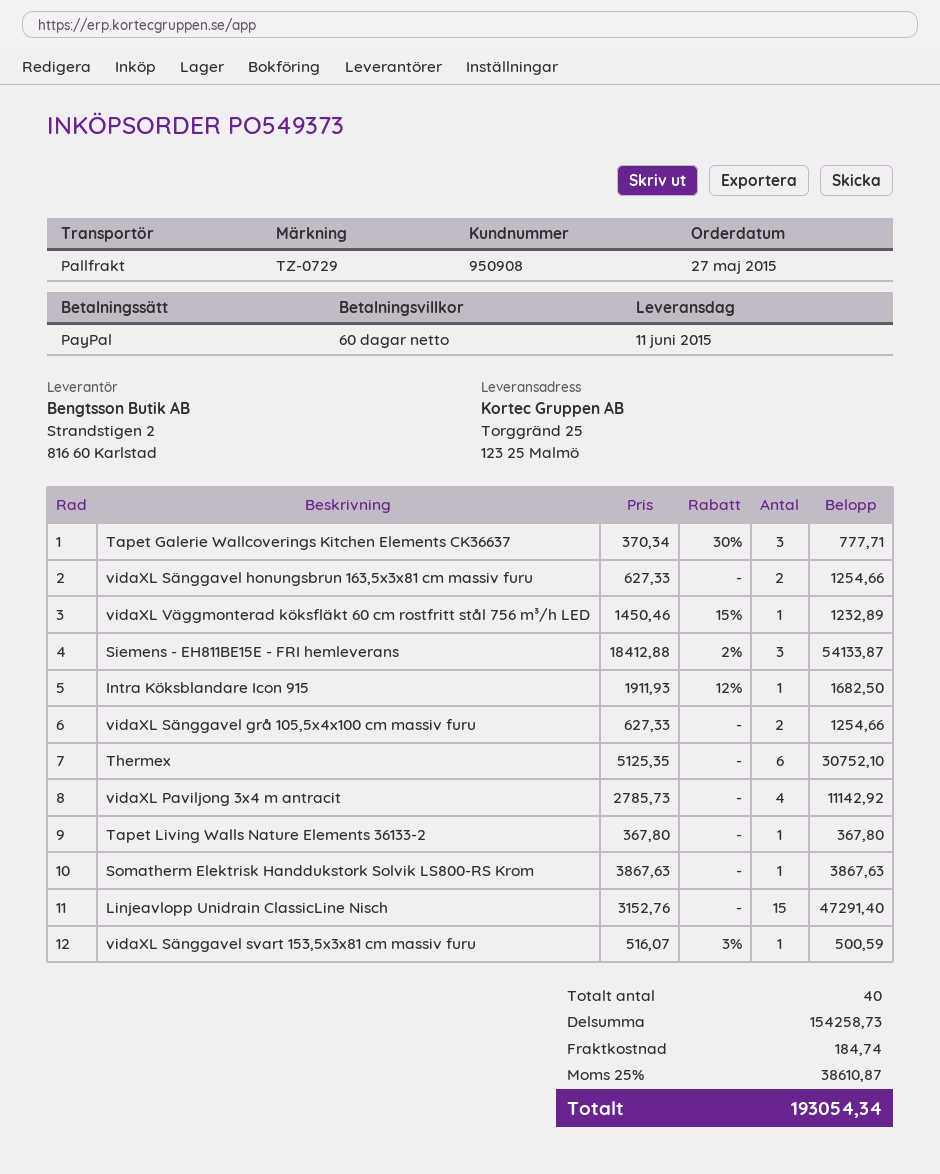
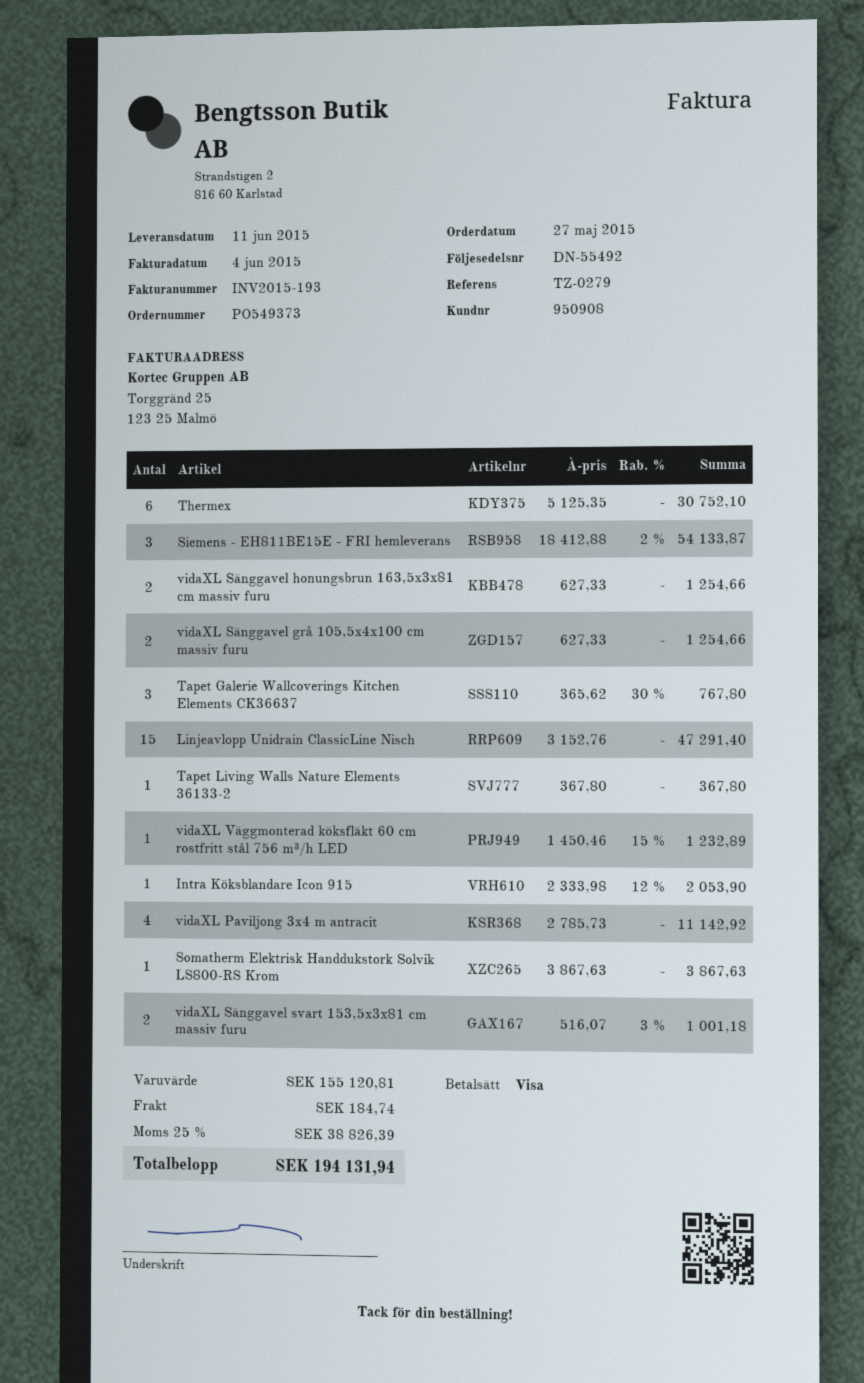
reference: TZ-0729 -> TZ-0279
payment method: PayPal -> Visa
Tapet Galerie Wallcoverings Kitchen Elements CK36637: 3 x 370.34 - 30% = 777.71 -> 3 x 365.62 - 30% = 767.80
Intra Köksblandare Icon 915: 1 x 1911.93 - 12% = 1682.50 -> 1 x 2333.98 - 12% = 2053.90
vidaXL Sänggavel svart 153,5x3x81 cm massiv furu: 1 x 516.07 - 3% = 500.59 -> 2 x 516.07 - 3% = 1001.18
subtotal: 154258.73 -> 155120.81
tax: 25% = 38610.87 -> 25% = 38826.39
total: 193054.34 -> 194131.94

